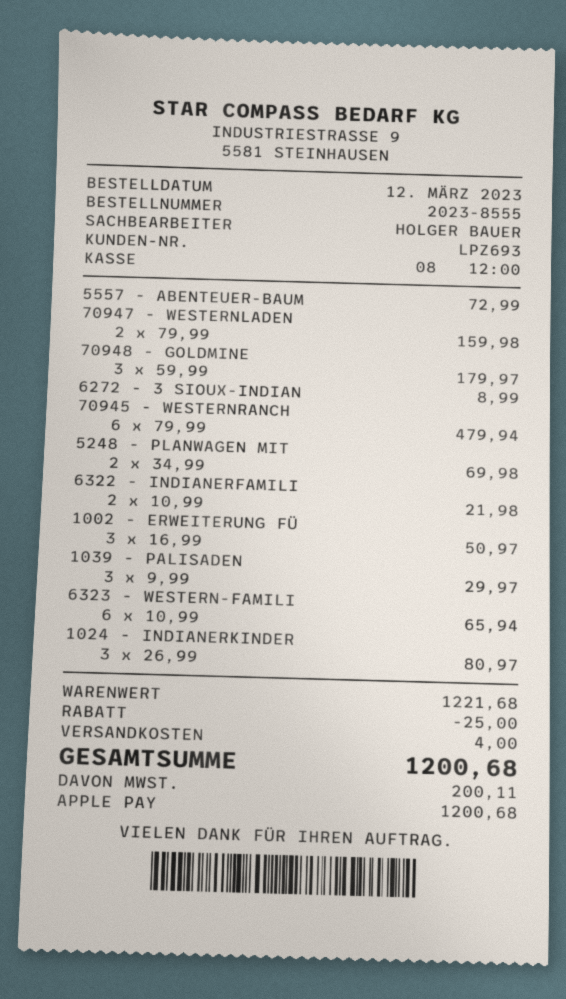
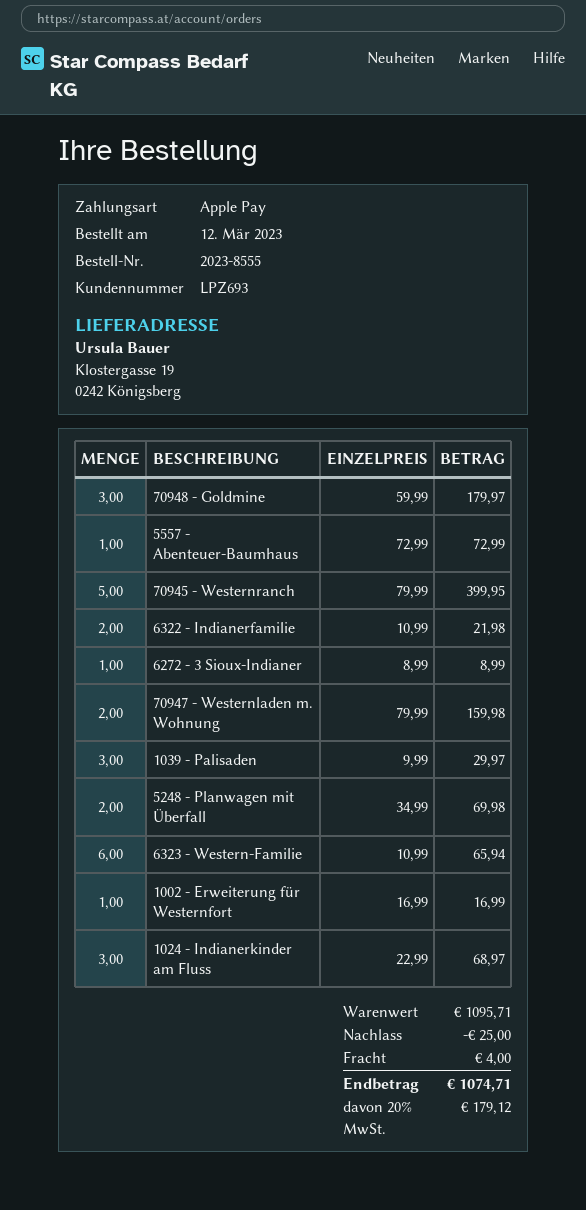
70945 - WESTERNRANCH: 6 x 79.99 = 479.94 -> 5 x 79.99 = 399.95
1002 - ERWEITERUNG FÜ: 3 x 16.99 = 50.97 -> 1 x 16.99 = 16.99
1024 - INDIANERKINDER: 3 x 26.99 = 80.97 -> 3 x 22.99 = 68.97
subtotal: 1221.68 -> 1095.71
tax: 200.11 -> 179.12
total: 1200.68 -> 1074.71

